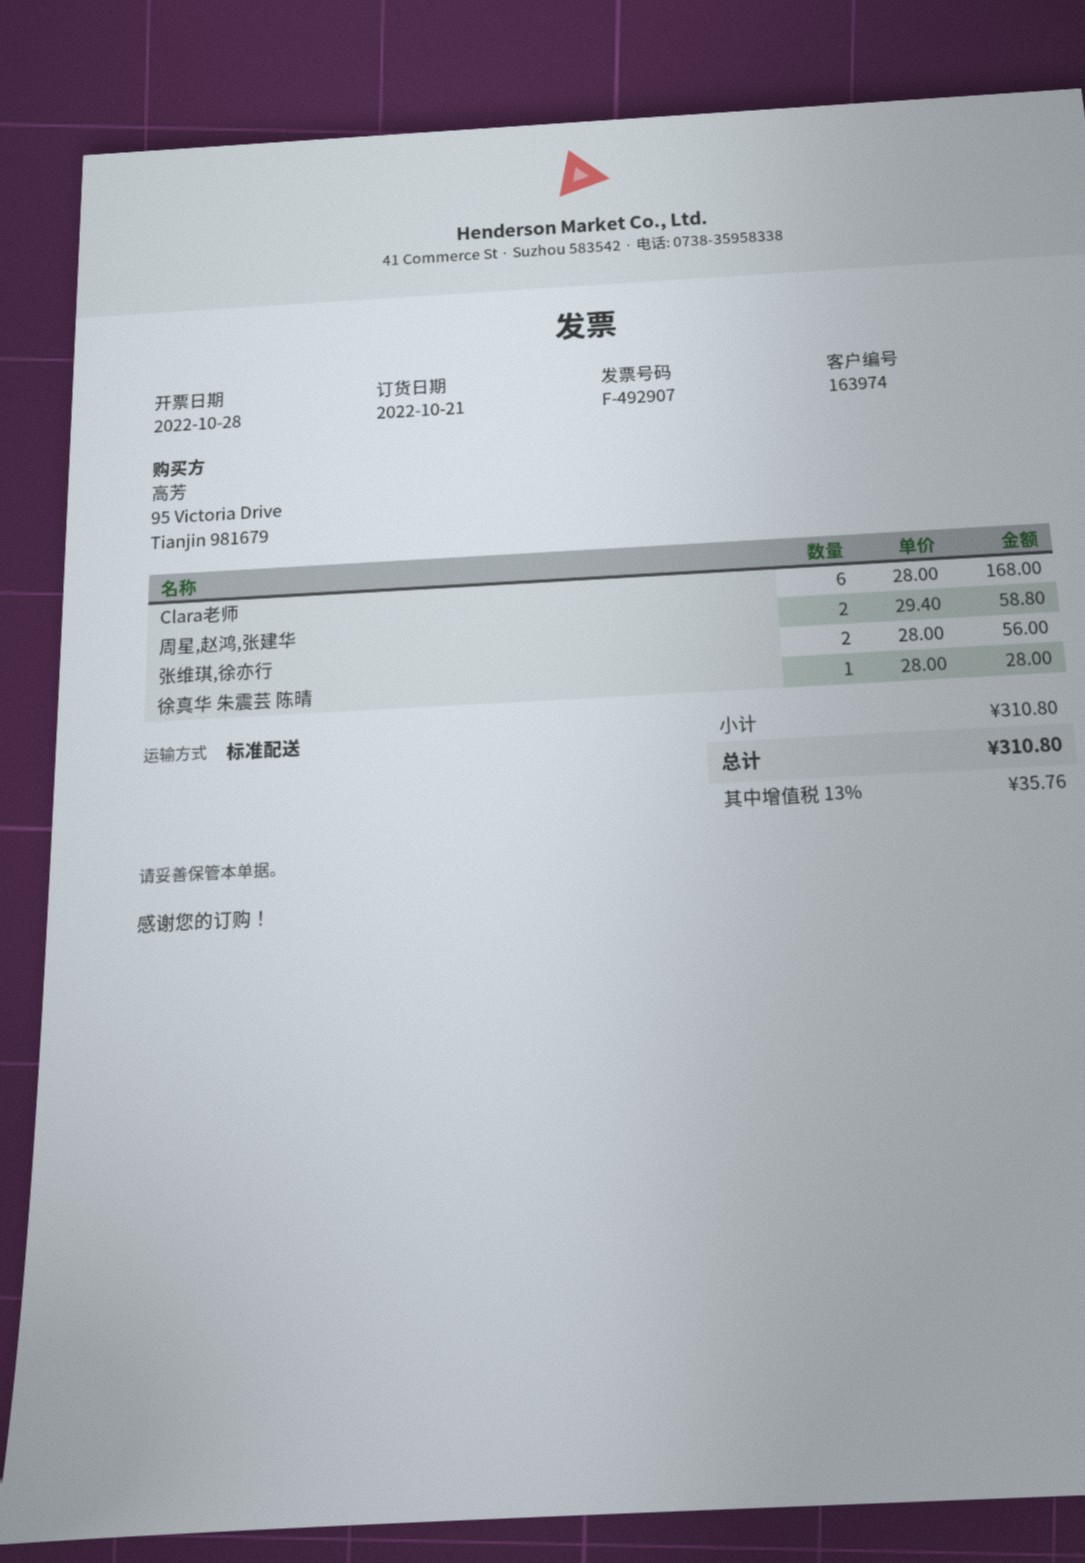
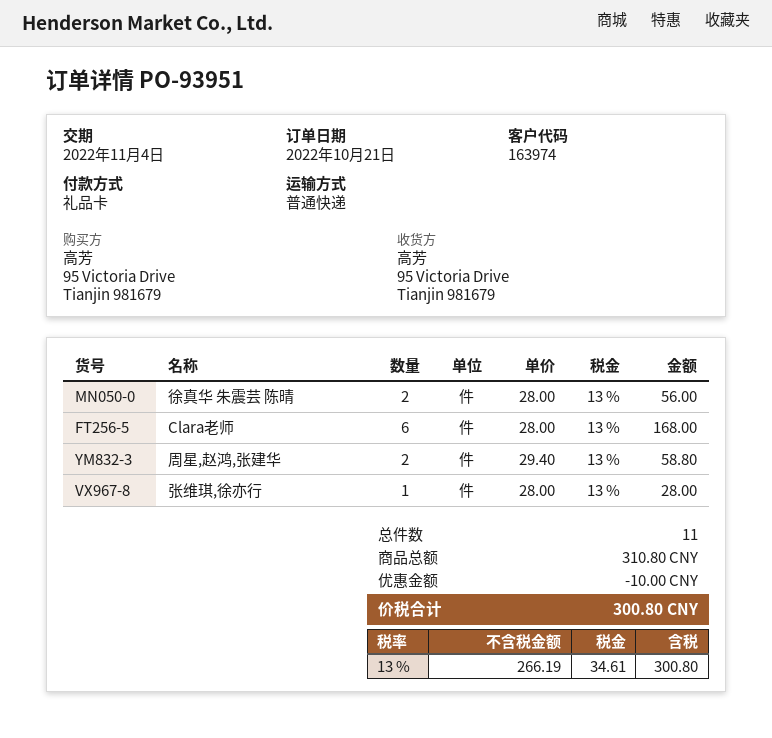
张维琪,徐亦行: 2 x 28.00 = 56.00 -> 1 x 28.00 = 28.00
徐真华 朱震芸 陈晴: 1 x 28.00 = 28.00 -> 2 x 28.00 = 56.00
discount: none -> 10.00
tax: 13% = 35.76 -> 13% = 34.61
total: 310.80 -> 300.80

